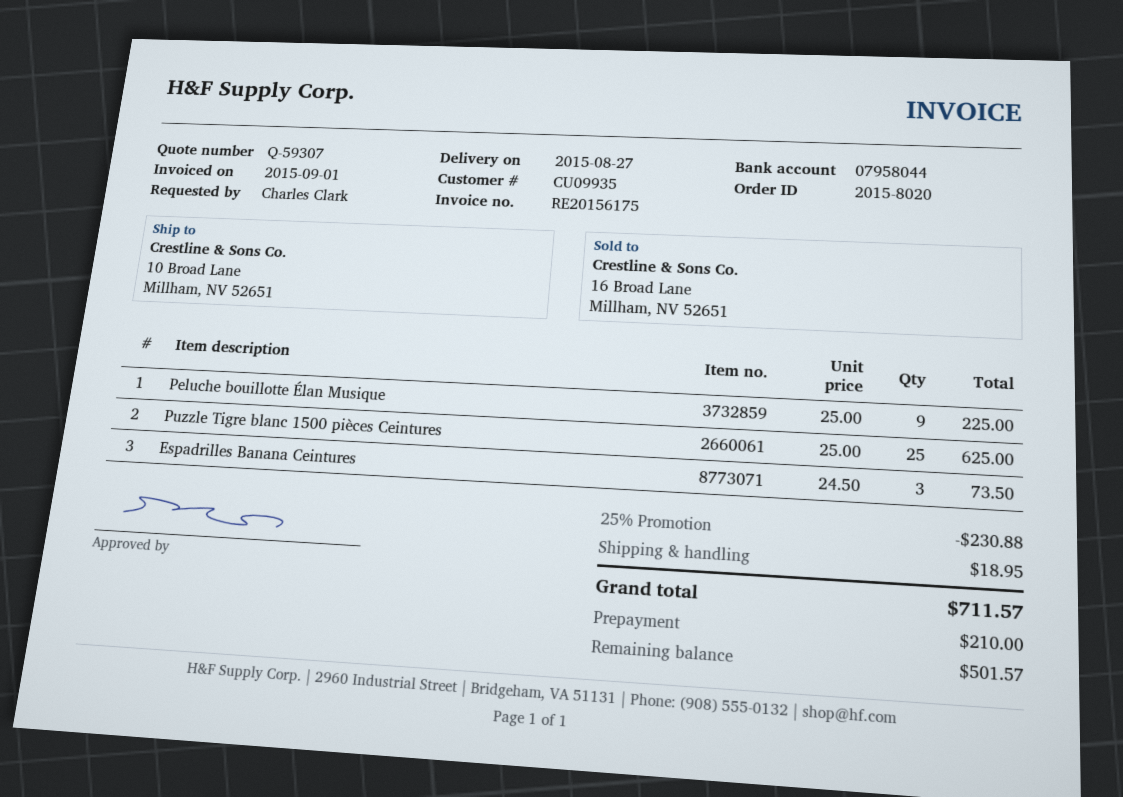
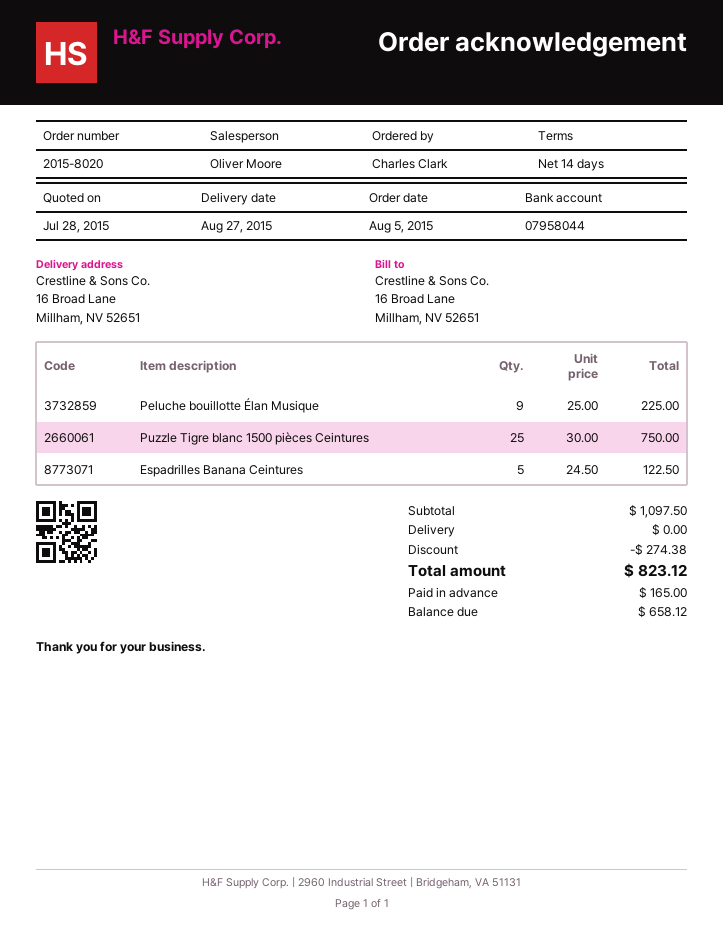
ship to: 10 Broad Lane, Millham, NV 52651 -> 16 Broad Lane, Millham, NV 52651
Puzzle Tigre blanc 1500 pièces Ceintures: 25 x 25.00 = 625.00 -> 25 x 30.00 = 750.00
Espadrilles Banana Ceintures: 3 x 24.50 = 73.50 -> 5 x 24.50 = 122.50
discount: 230.88 -> 274.38
shipping: 18.95 -> 0.00
total: 711.57 -> 823.12
deposit: 210.00 -> 165.00
balance: 501.57 -> 658.12

